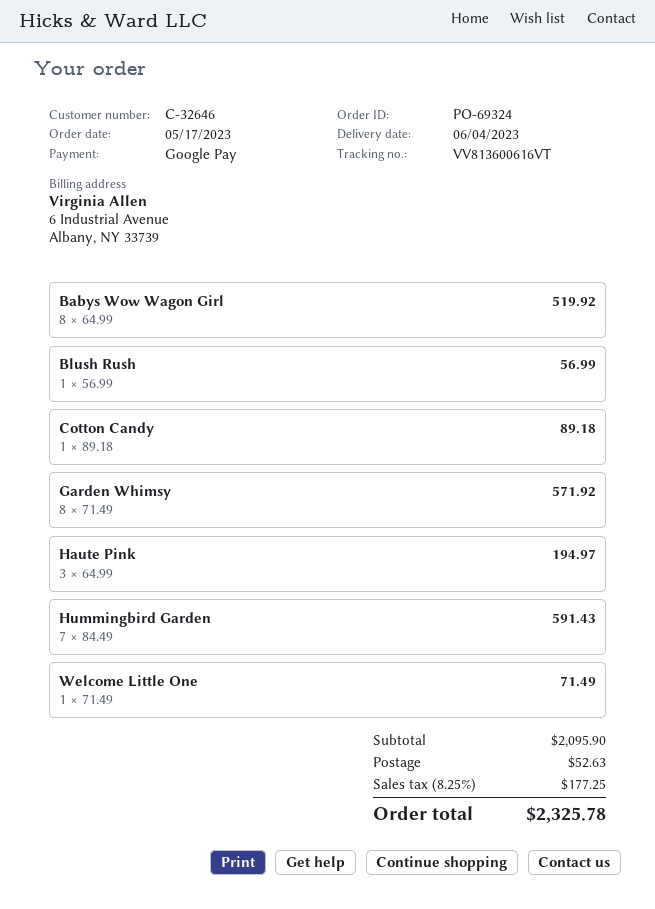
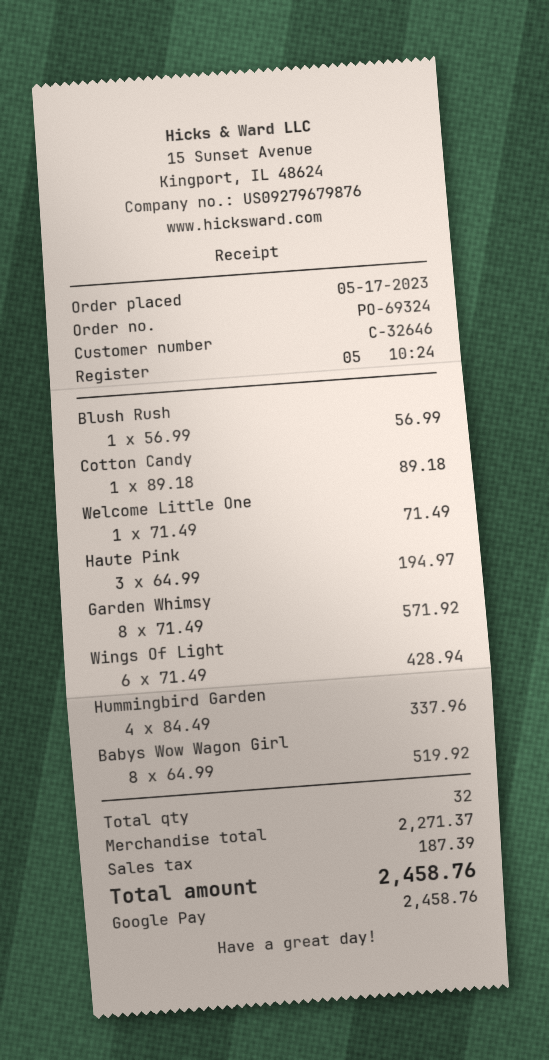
Hummingbird Garden: 7 x 84.49 = 591.43 -> 4 x 84.49 = 337.96
Wings Of Light: none -> 6 x 71.49 = 428.94
subtotal: 2095.90 -> 2271.37
shipping: 52.63 -> none
tax: 177.25 -> 187.39
total: 2325.78 -> 2458.76

